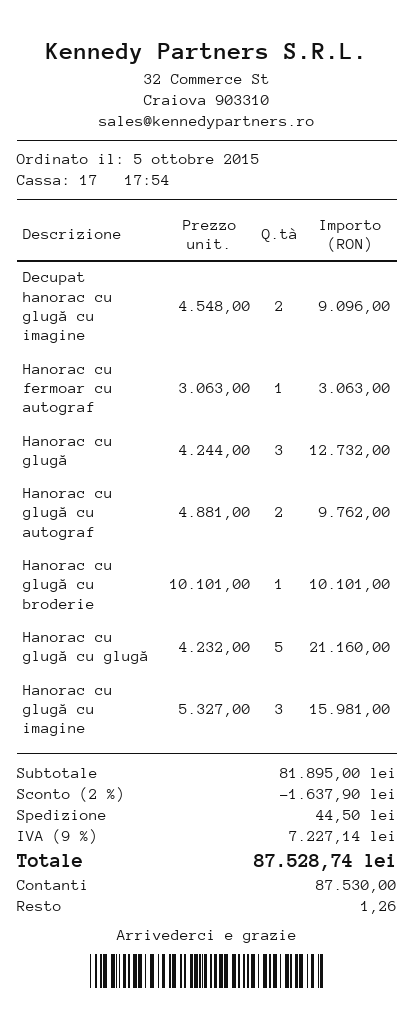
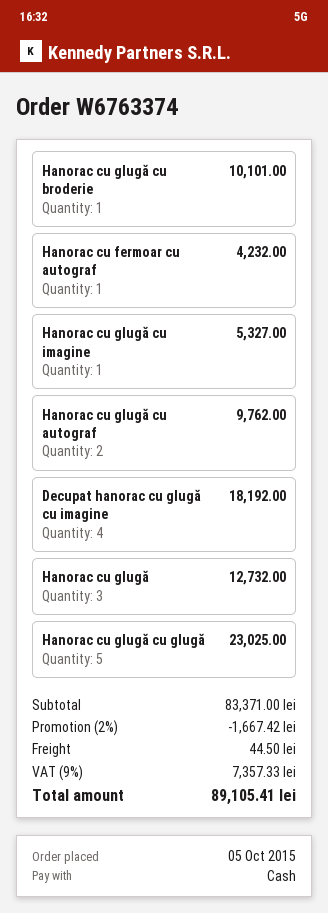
Decupat hanorac cu glugă cu imagine: 2 for 9096.00 -> 4 for 18192.00
Hanorac cu fermoar cu autograf: 1 for 3063.00 -> 1 for 4232.00
Hanorac cu glugă cu glugă: 5 for 21160.00 -> 5 for 23025.00
Hanorac cu glugă cu imagine: 3 for 15981.00 -> 1 for 5327.00
subtotal: 81895.00 -> 83371.00
discount: 2% = 1637.90 -> 2% = 1667.42
tax: 9% = 7227.14 -> 9% = 7357.33
total: 87528.74 -> 89105.41

